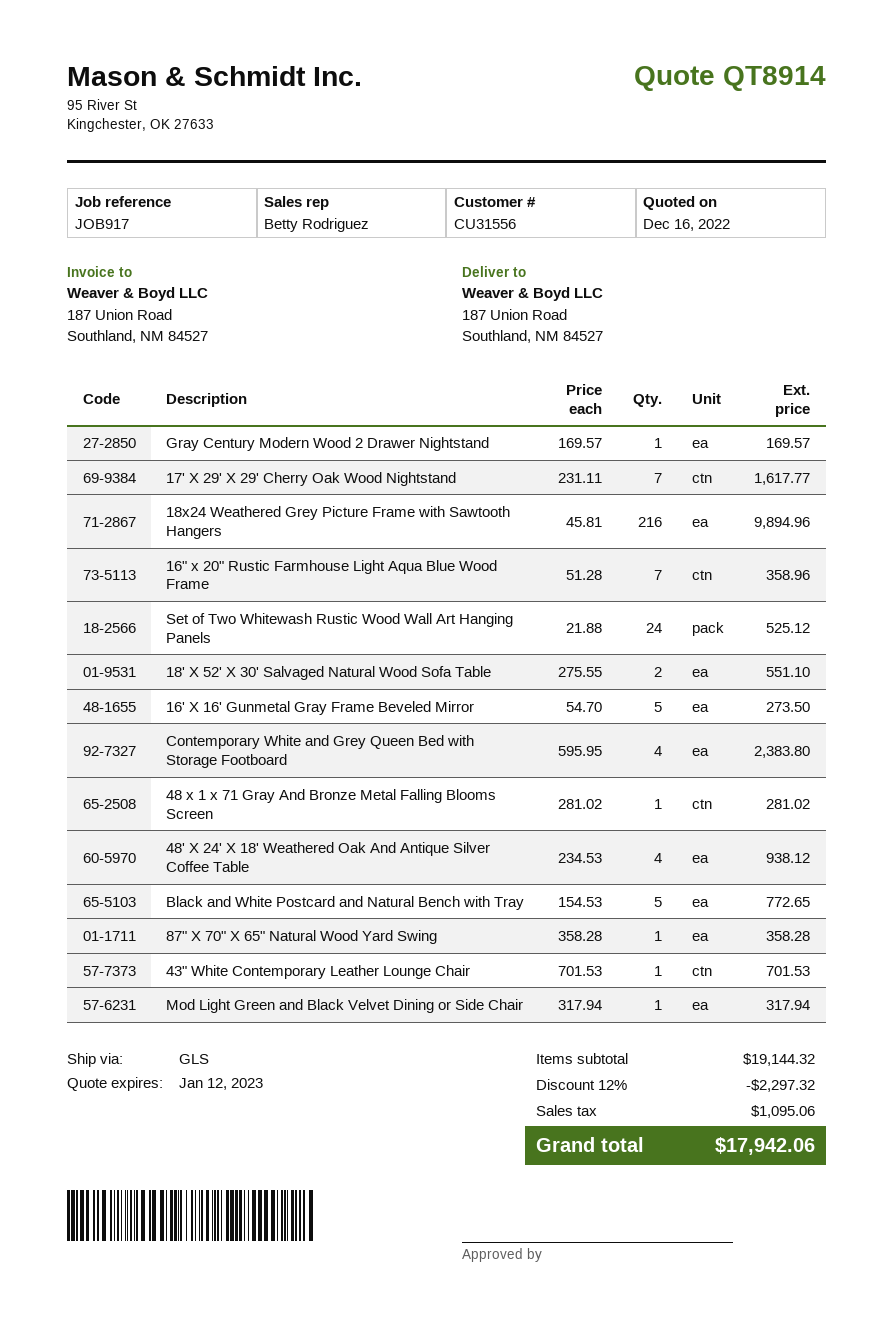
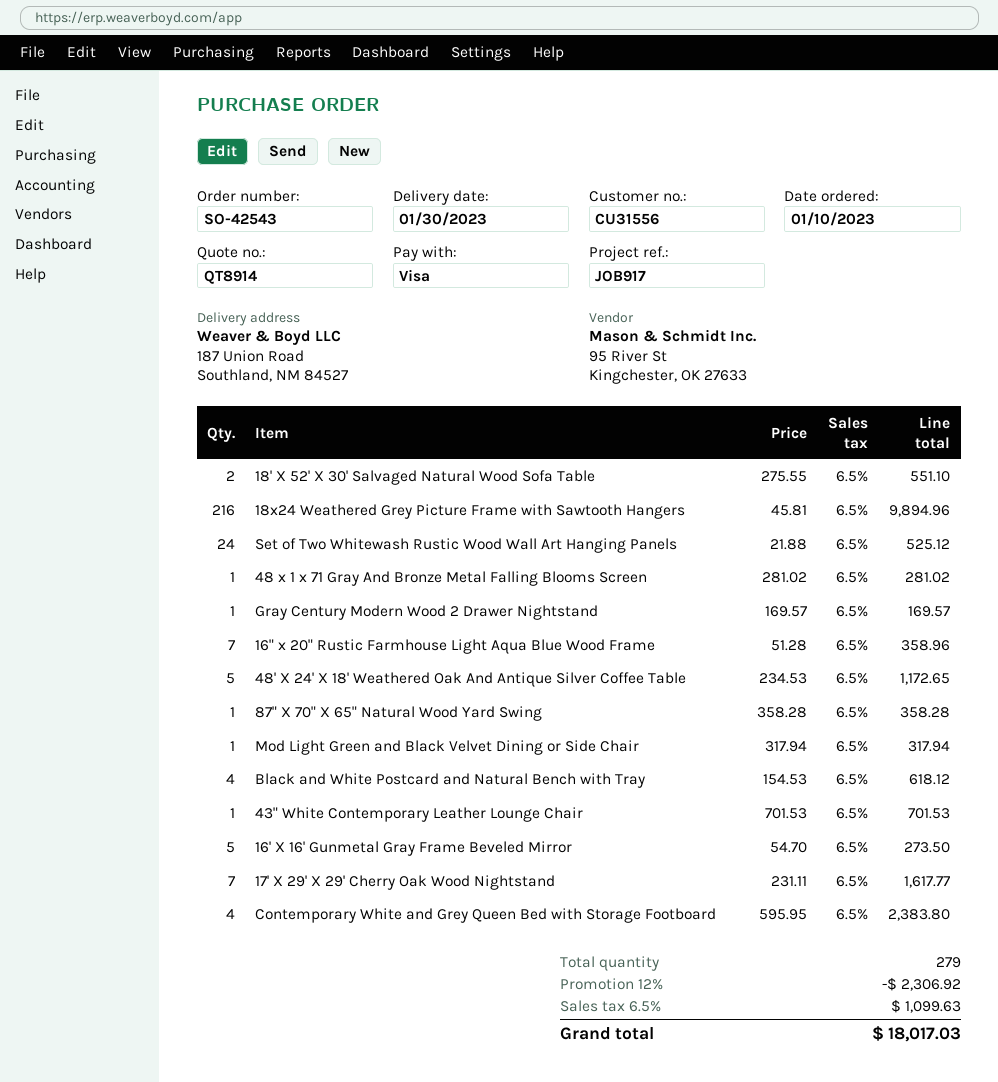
48' X 24' X 18' Weathered Oak And Antique Silver Coffee Table: 4 x 234.53 = 938.12 -> 5 x 234.53 = 1172.65
Black and White Postcard and Natural Bench with Tray: 5 x 154.53 = 772.65 -> 4 x 154.53 = 618.12
discount: 12% = 2297.32 -> 12% = 2306.92
tax: 1095.06 -> 1099.63
total: 17942.06 -> 18017.03

